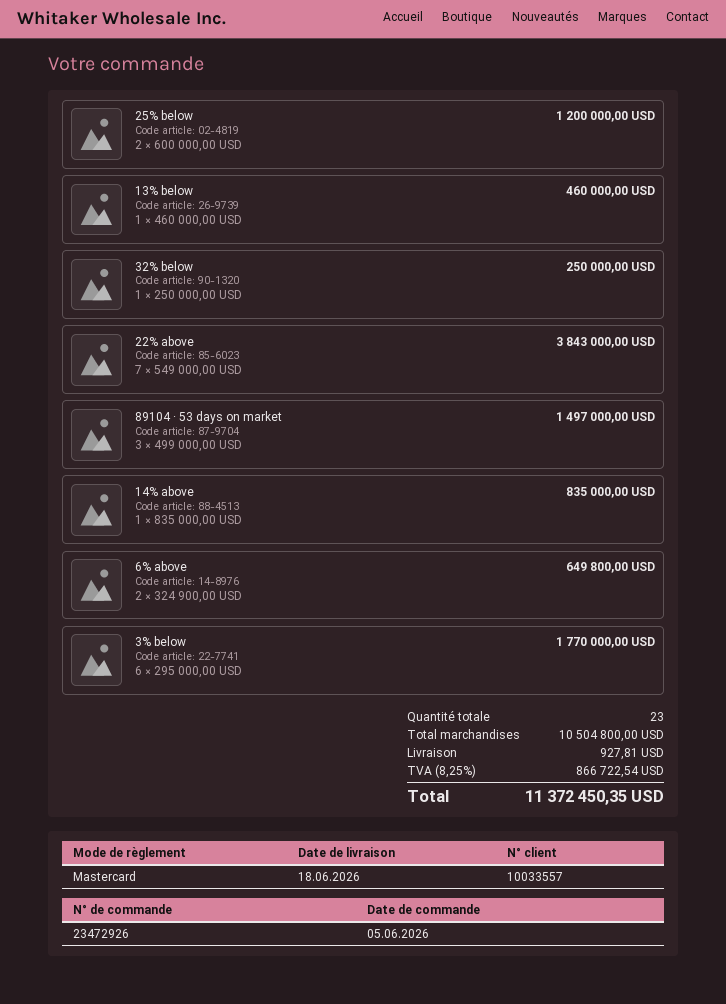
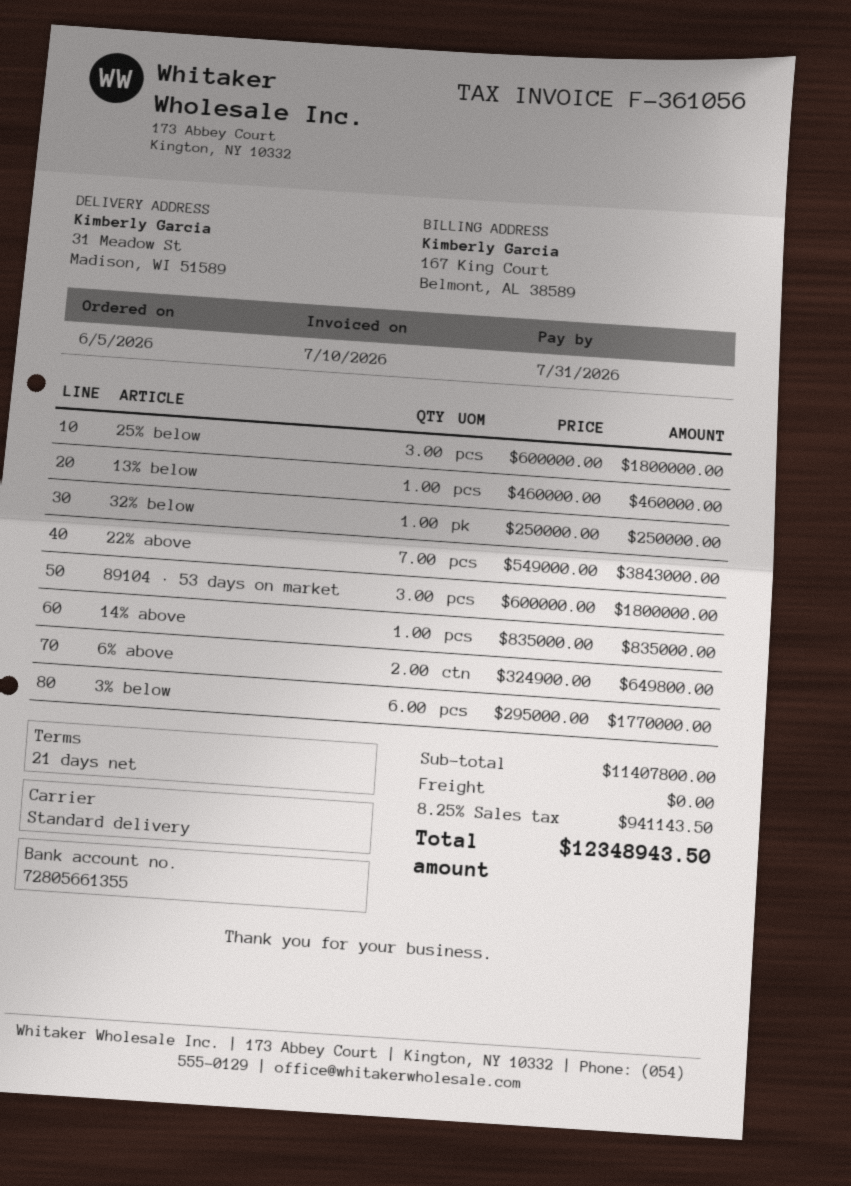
25% below: 2 x 600000.00 = 1200000.00 -> 3 x 600000.00 = 1800000.00
89104 · 53 days on market: 3 x 499000.00 = 1497000.00 -> 3 x 600000.00 = 1800000.00
subtotal: 10504800.00 -> 11407800.00
shipping: 927.81 -> 0.00
tax: 8.25% = 866722.54 -> 8.25% = 941143.50
total: 11372450.35 -> 12348943.50

